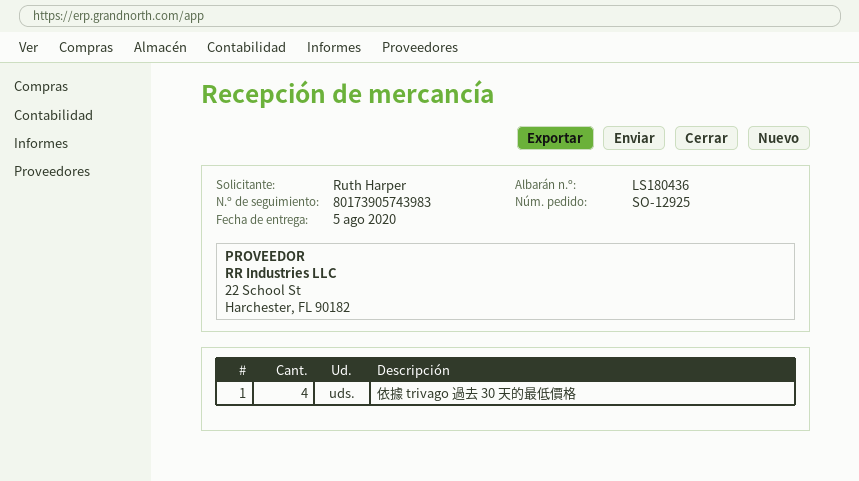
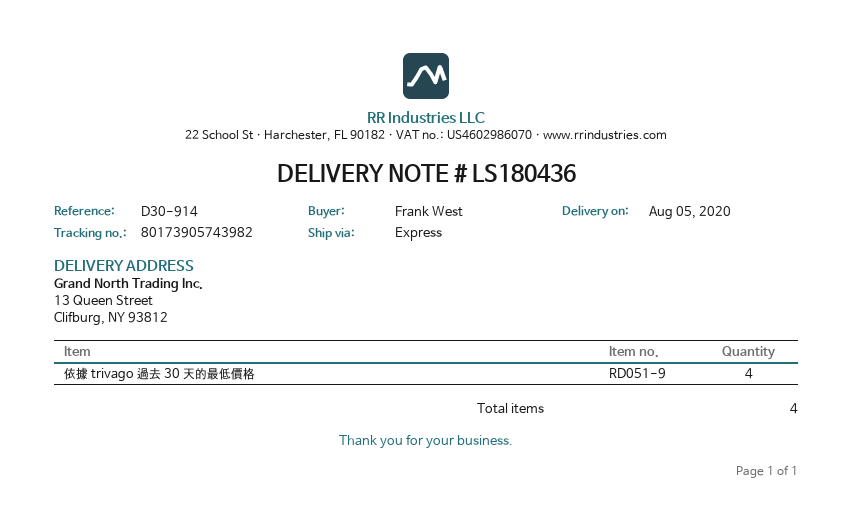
ordered by: Ruth Harper -> Frank West
tracking number: 80173905743983 -> 80173905743982

